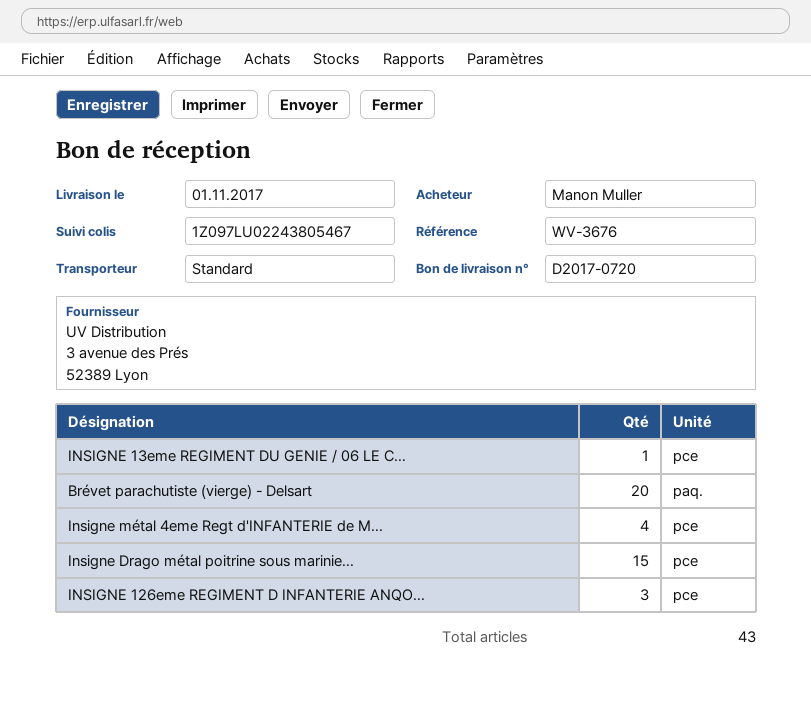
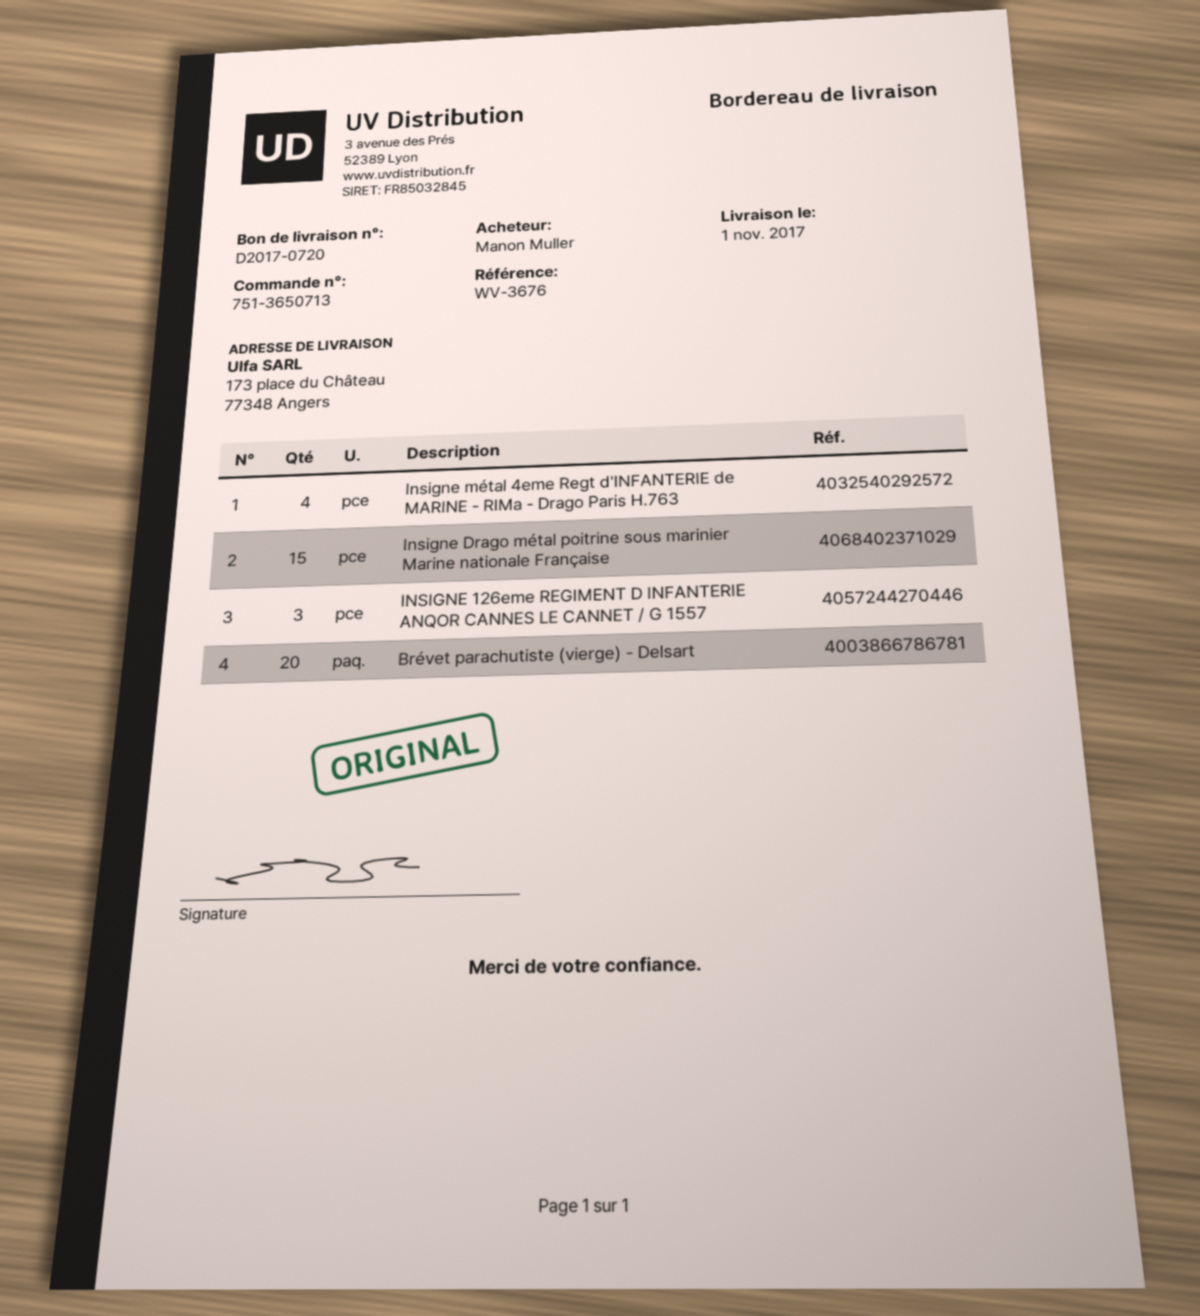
INSIGNE 13eme REGIMENT DU GENIE / 06 LE C...: 1 -> none

